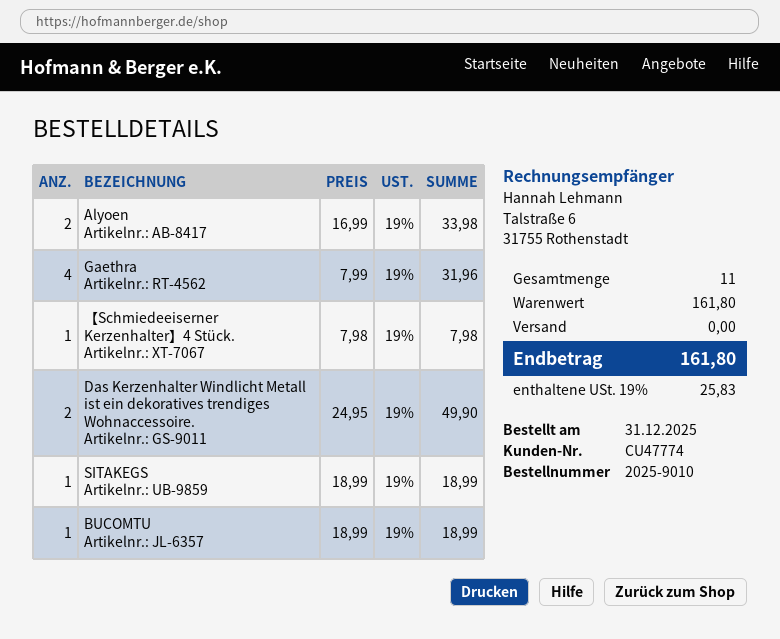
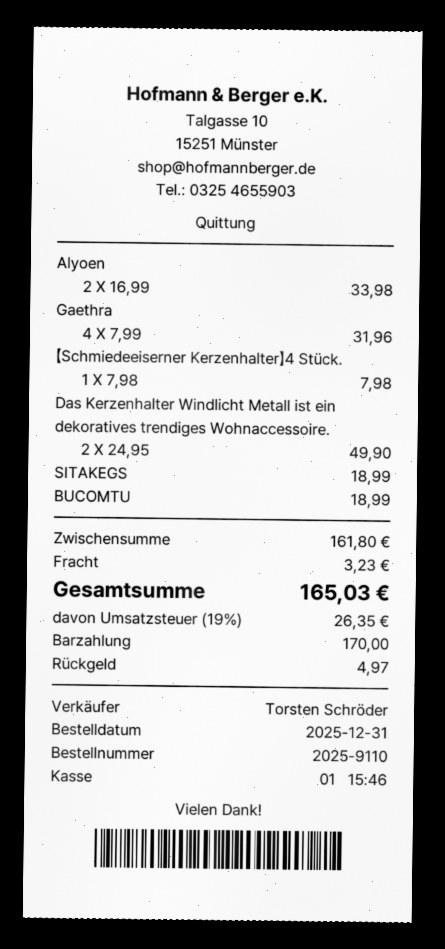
order number: 2025-9010 -> 2025-9110
shipping: 0.00 -> 3.23
tax: 19% = 25.83 -> 19% = 26.35
total: 161.80 -> 165.03

